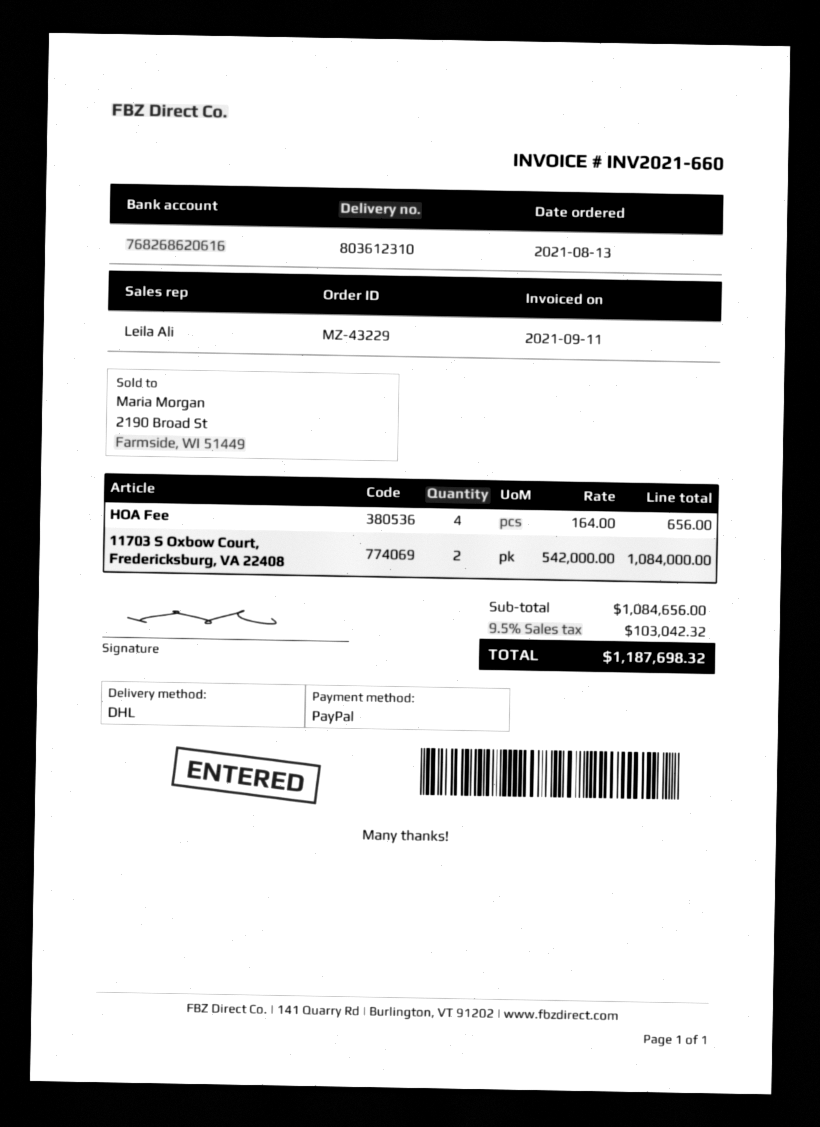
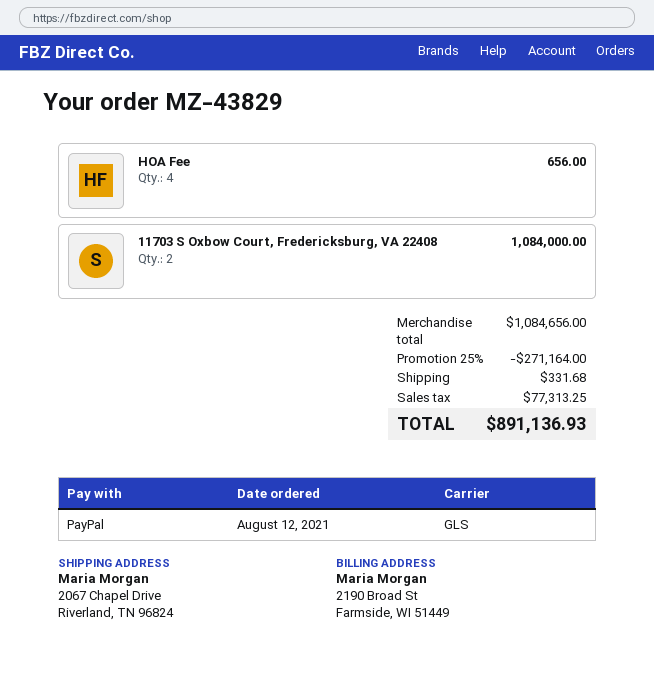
order number: MZ-43229 -> MZ-43829
order date: 2021-08-13 -> 2021-08-12
shipping method: DHL -> GLS
discount: none -> 25% = 271164.00
shipping: none -> 331.68
tax: 103042.32 -> 77313.25
total: 1187698.32 -> 891136.93

